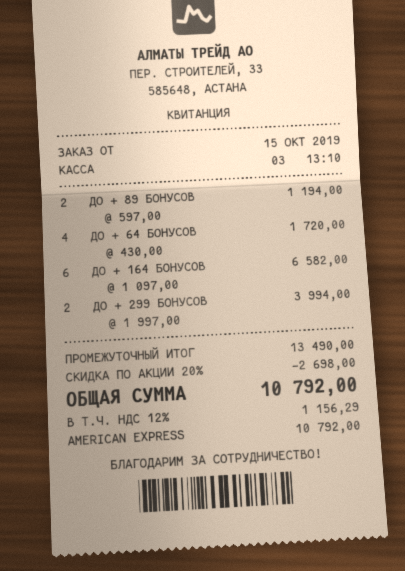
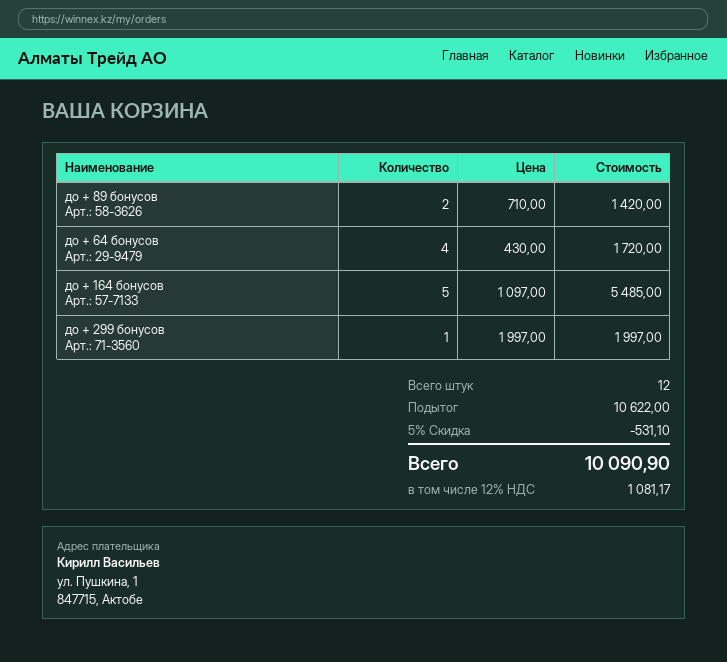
ДО + 89 БОНУСОВ: 2 x 597.00 = 1194.00 -> 2 x 710.00 = 1420.00
ДО + 164 БОНУСОВ: 6 x 1097.00 = 6582.00 -> 5 x 1097.00 = 5485.00
ДО + 299 БОНУСОВ: 2 x 1997.00 = 3994.00 -> 1 x 1997.00 = 1997.00
subtotal: 13490.00 -> 10622.00
discount: 20% = 2698.00 -> 5% = 531.10
tax: 12% = 1156.29 -> 12% = 1081.17
total: 10792.00 -> 10090.90

